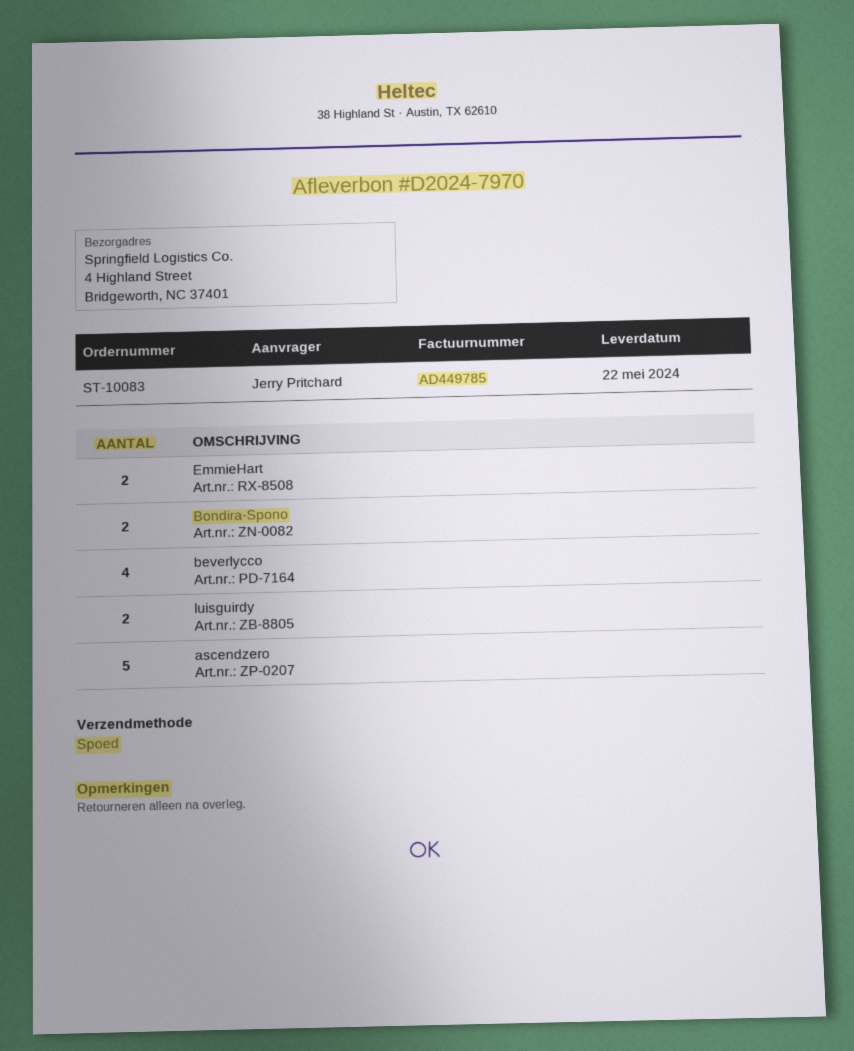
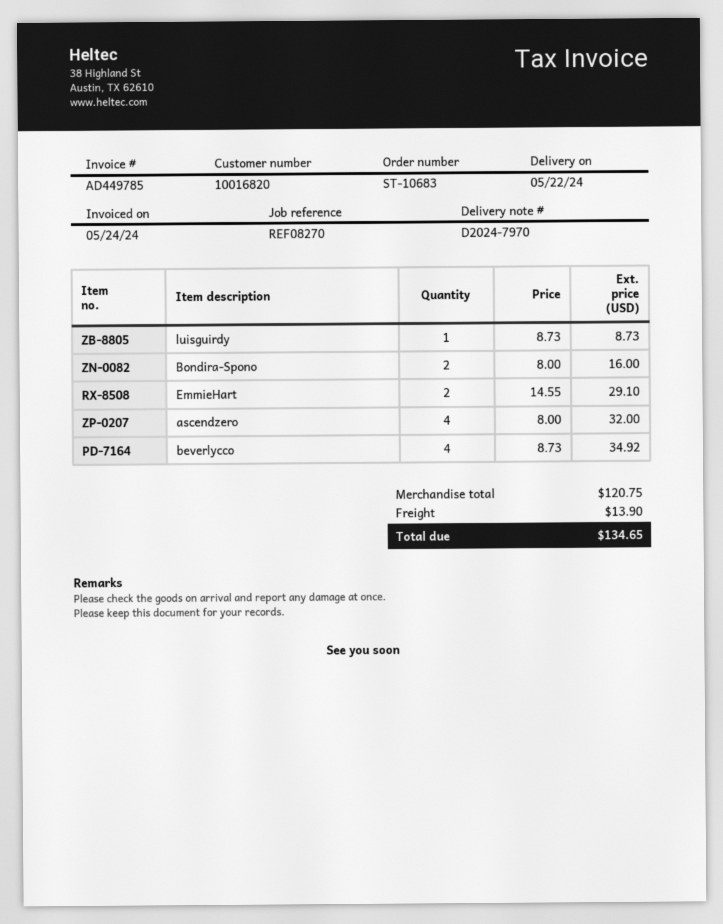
order number: ST-10083 -> ST-10683
luisguirdy: 2 -> 1
ascendzero: 5 -> 4

